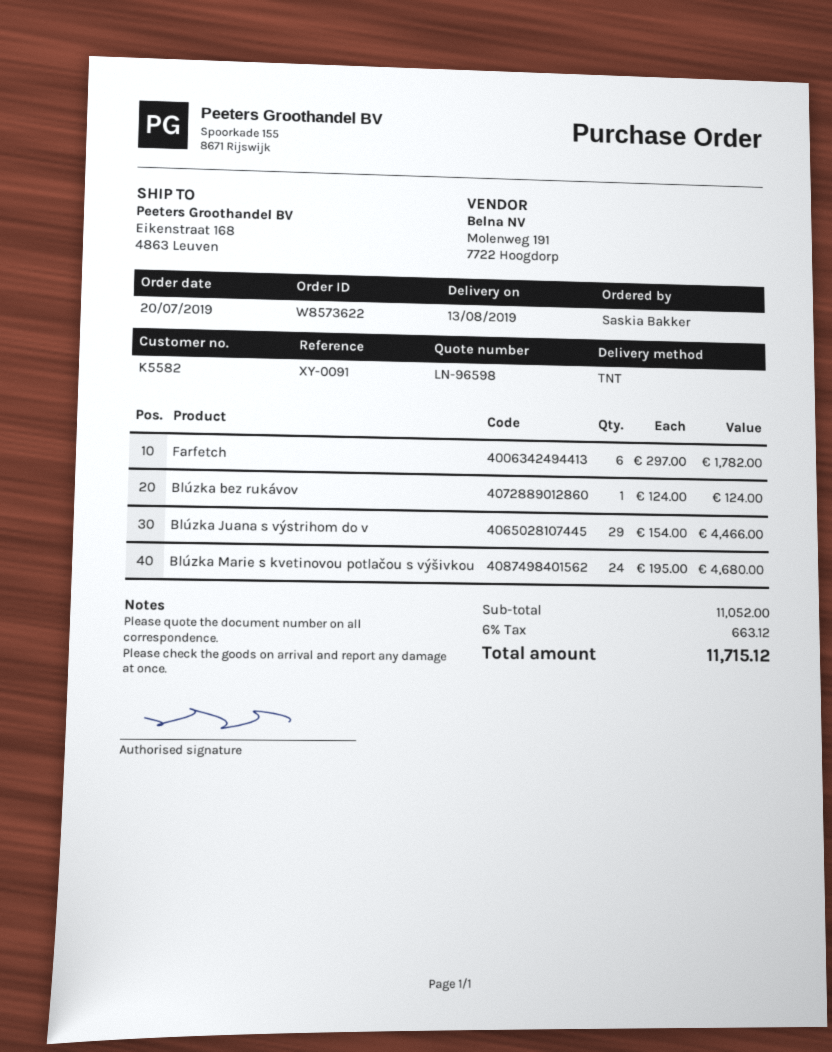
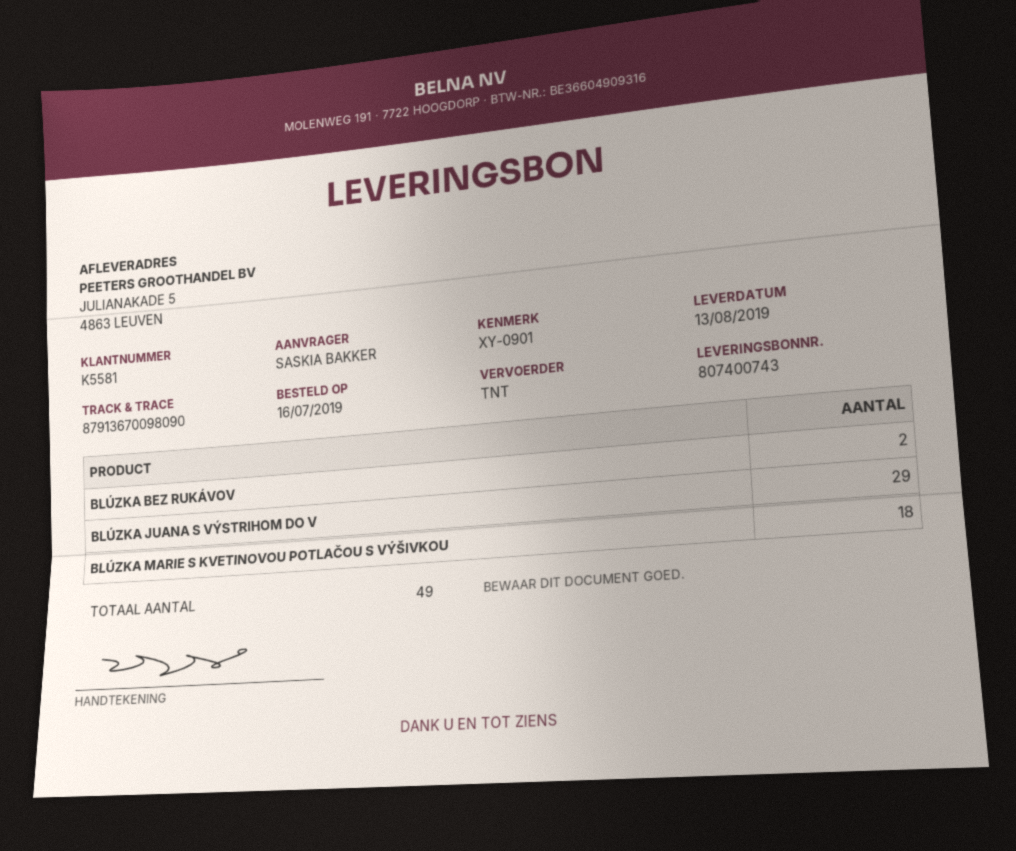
order date: 2019-07-20 -> 2019-07-16
customer number: K5582 -> K5581
reference: XY-0091 -> XY-0901
ship to: Eikenstraat 168, 4863 Leuven -> JULIANAKADE 5, 4863 LEUVEN
Farfetch: 6 -> none
Blúzka bez rukávov: 1 -> 2
Blúzka Marie s kvetinovou potlačou s výšivkou: 24 -> 18

